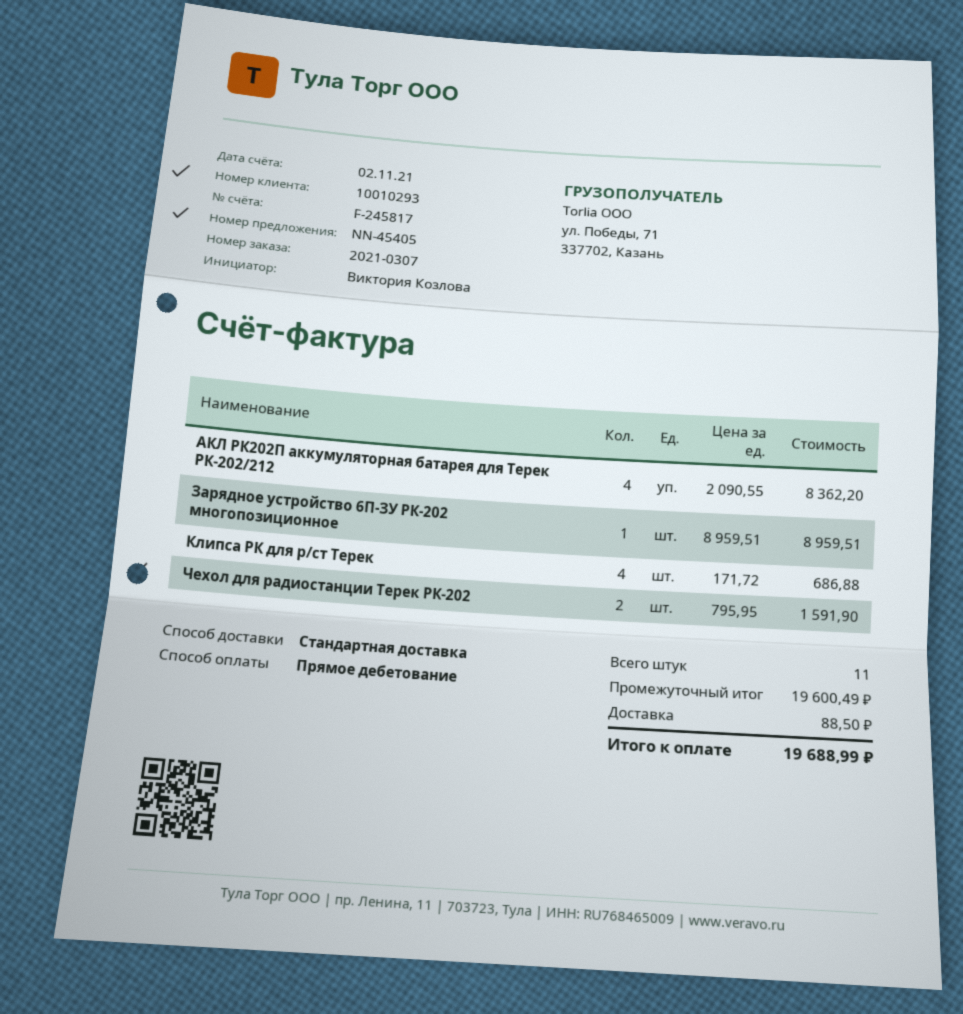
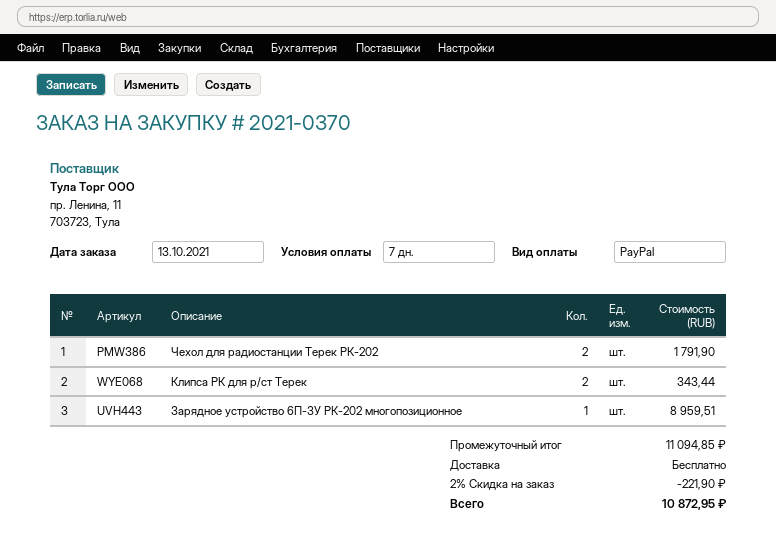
order number: 2021-0307 -> 2021-0370
payment method: direct debit -> PayPal
АКЛ РК202П аккумуляторная батарея для Терек РК-202/212: 4 for 8362.20 -> none
Клипса РК для р/ст Терек: 4 for 686.88 -> 2 for 343.44
Чехол для радиостанции Терек РК-202: 2 for 1591.90 -> 2 for 1791.90
subtotal: 19600.49 -> 11094.85
discount: none -> 2% = 221.90
shipping: 88.50 -> 0.00
total: 19688.99 -> 10872.95

